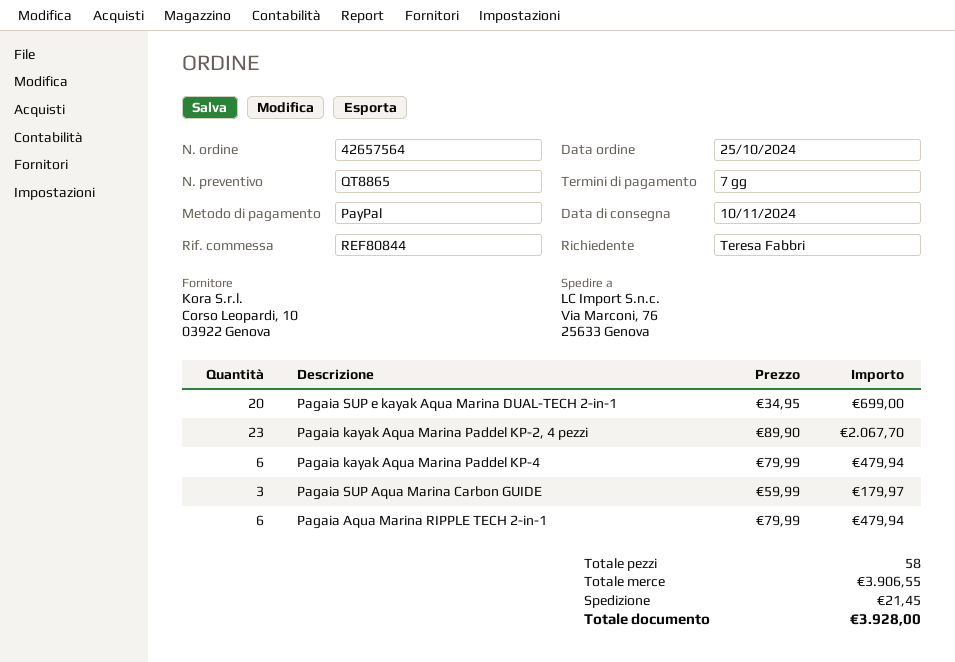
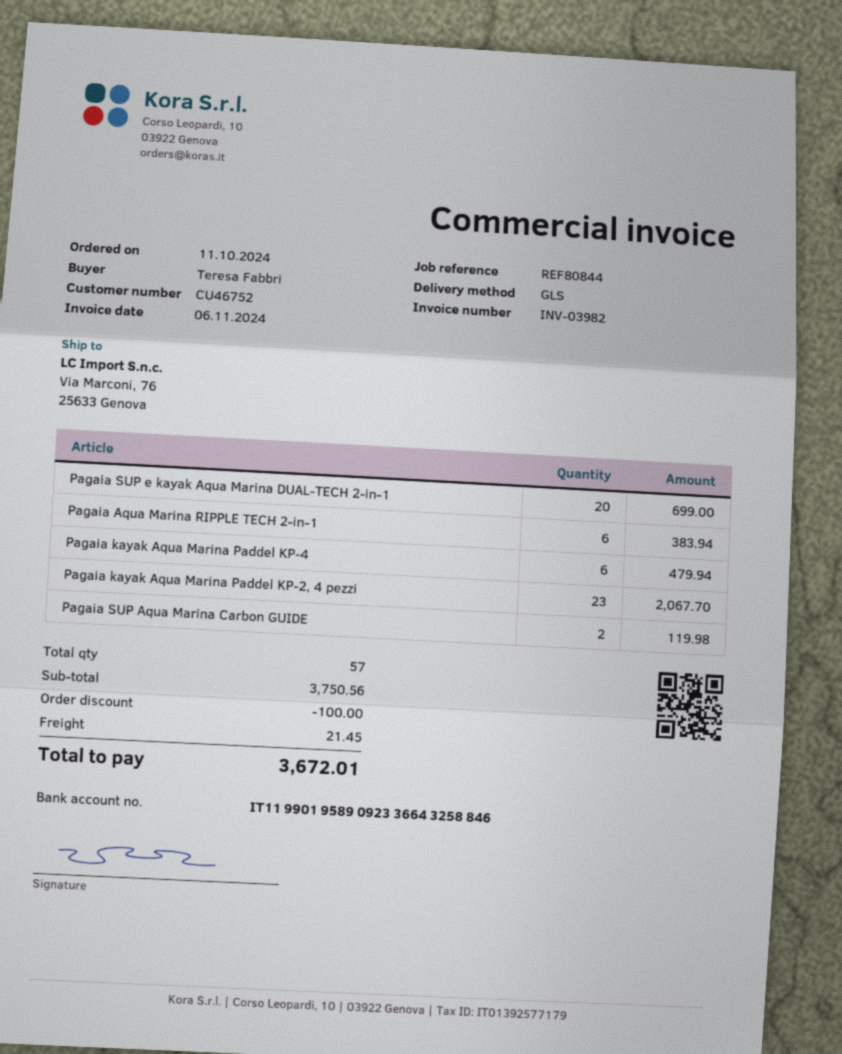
order date: 2024-10-25 -> 2024-10-11
Pagaia SUP Aqua Marina Carbon GUIDE: 3 for 179.97 -> 2 for 119.98
Pagaia Aqua Marina RIPPLE TECH 2-in-1: 6 for 479.94 -> 6 for 383.94
total quantity: 58 -> 57
subtotal: 3906.55 -> 3750.56
discount: none -> 100.00
total: 3928.00 -> 3672.01

